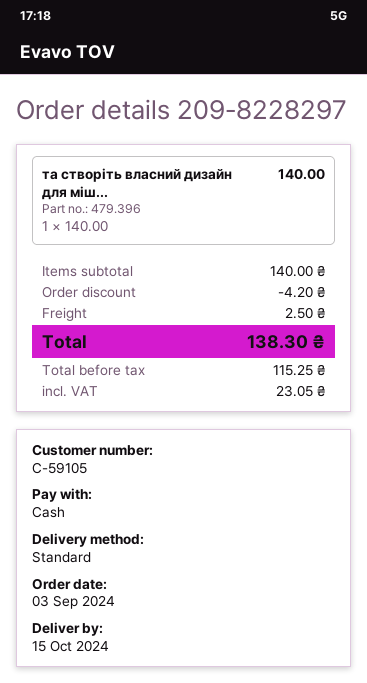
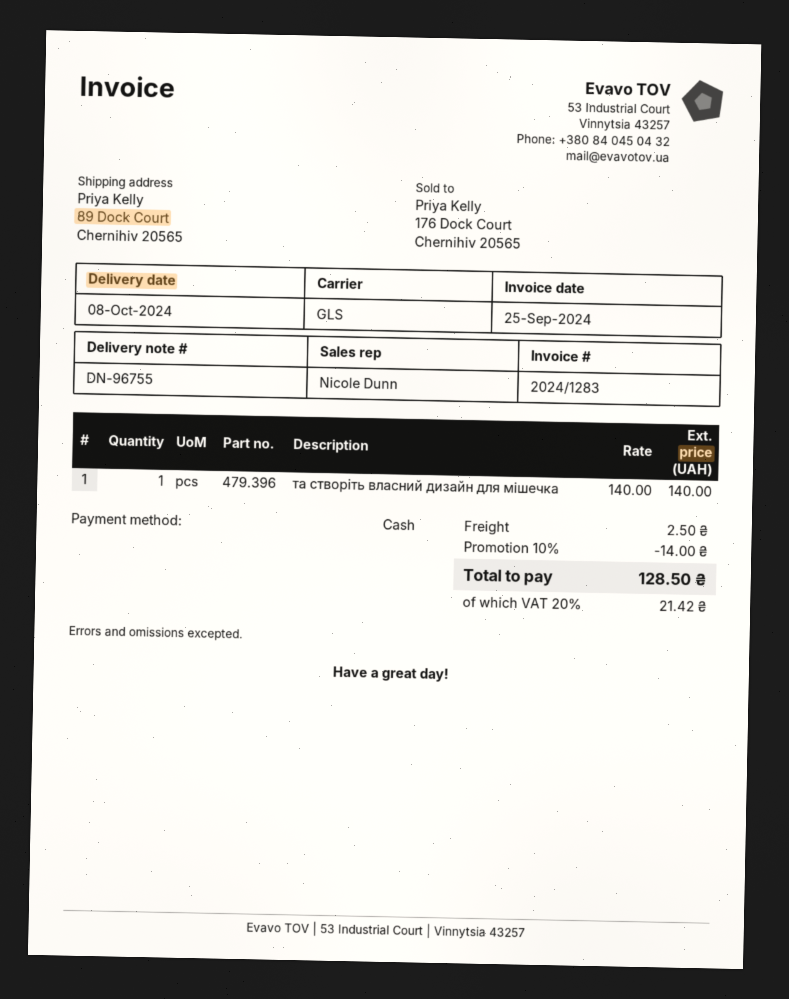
delivery date: 2024-10-15 -> 2024-10-08
shipping method: standard -> GLS
discount: 4.20 -> 14.00
tax: 23.05 -> 21.42
total: 138.30 -> 128.50

